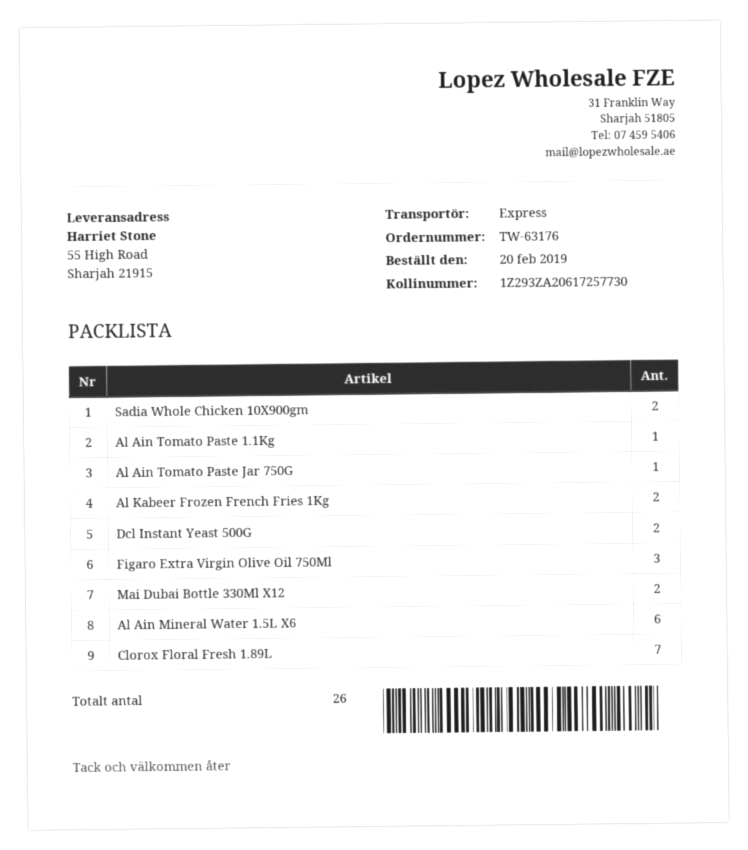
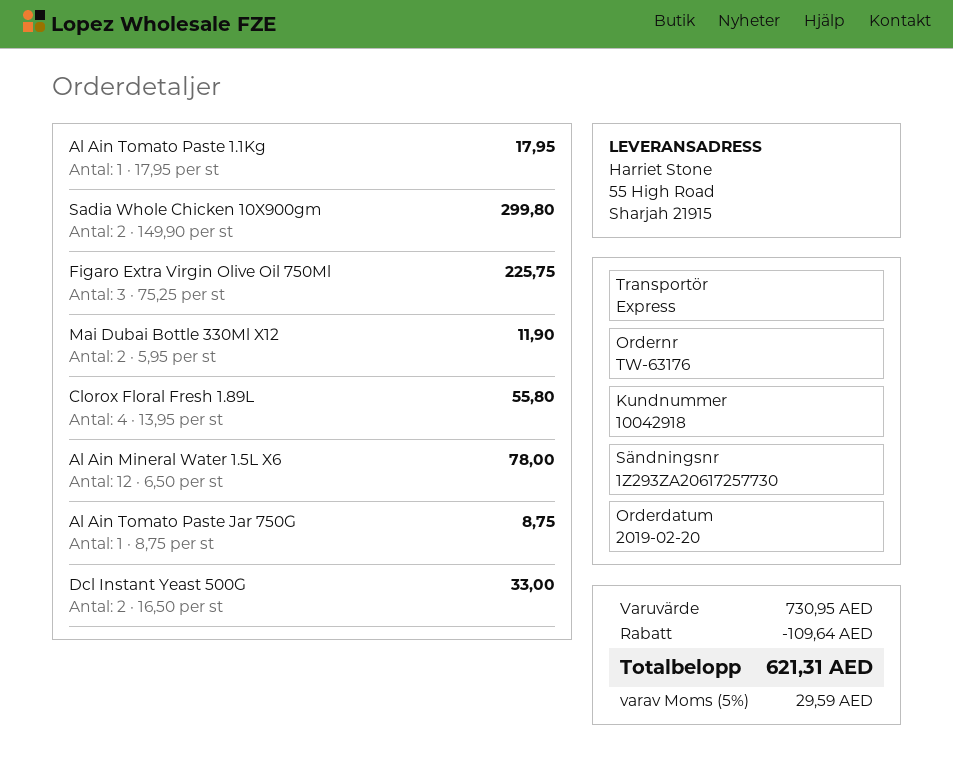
Al Kabeer Frozen French Fries 1Kg: 2 -> none
Al Ain Mineral Water 1.5L X6: 6 -> 12
Clorox Floral Fresh 1.89L: 7 -> 4

